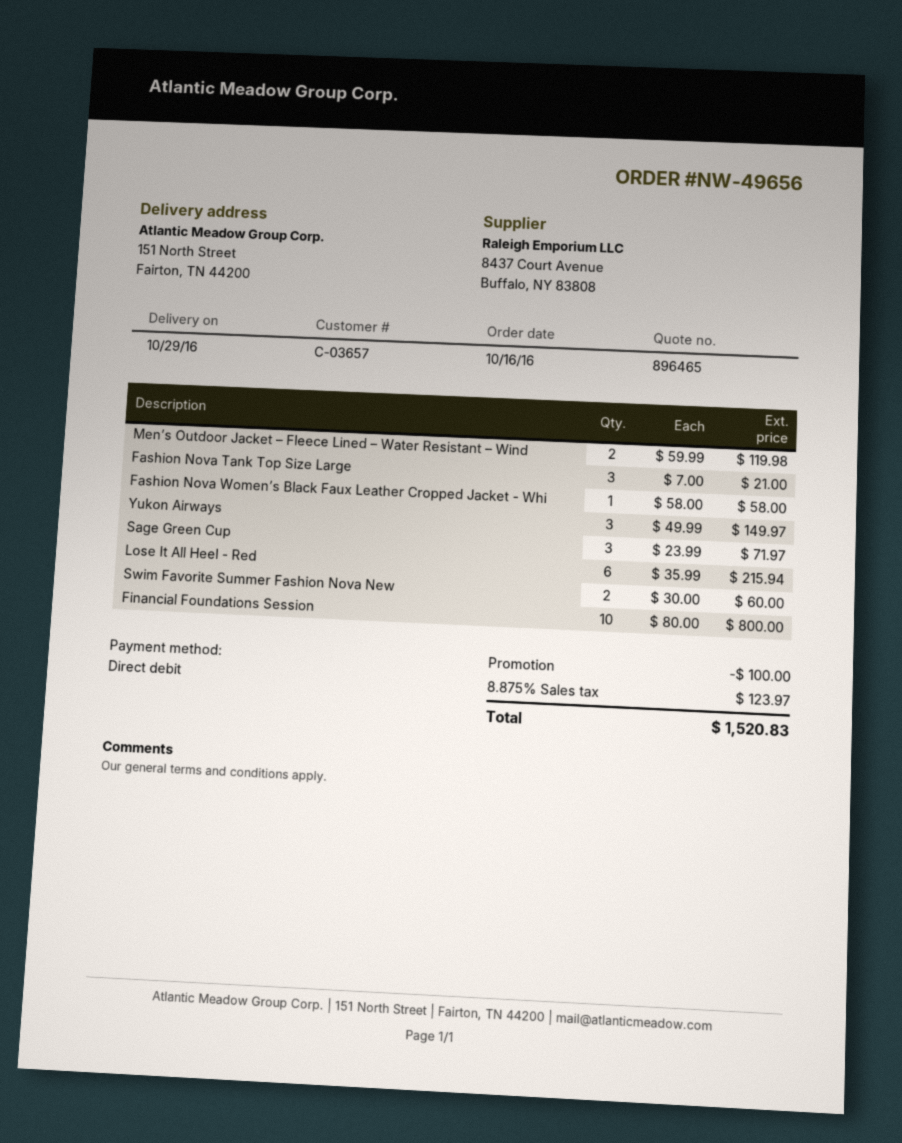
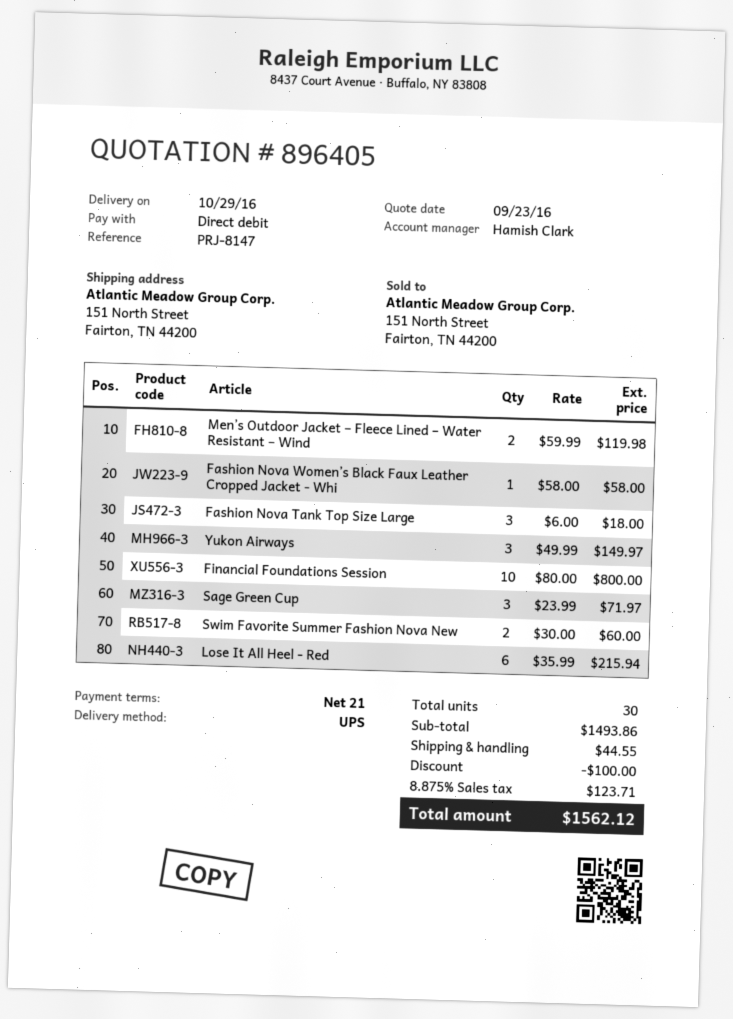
quote number: 896465 -> 896405
Fashion Nova Tank Top Size Large: 3 x 7.00 = 21.00 -> 3 x 6.00 = 18.00
shipping: none -> 44.55
tax: 8.875% = 123.97 -> 8.875% = 123.71
total: 1520.83 -> 1562.12

